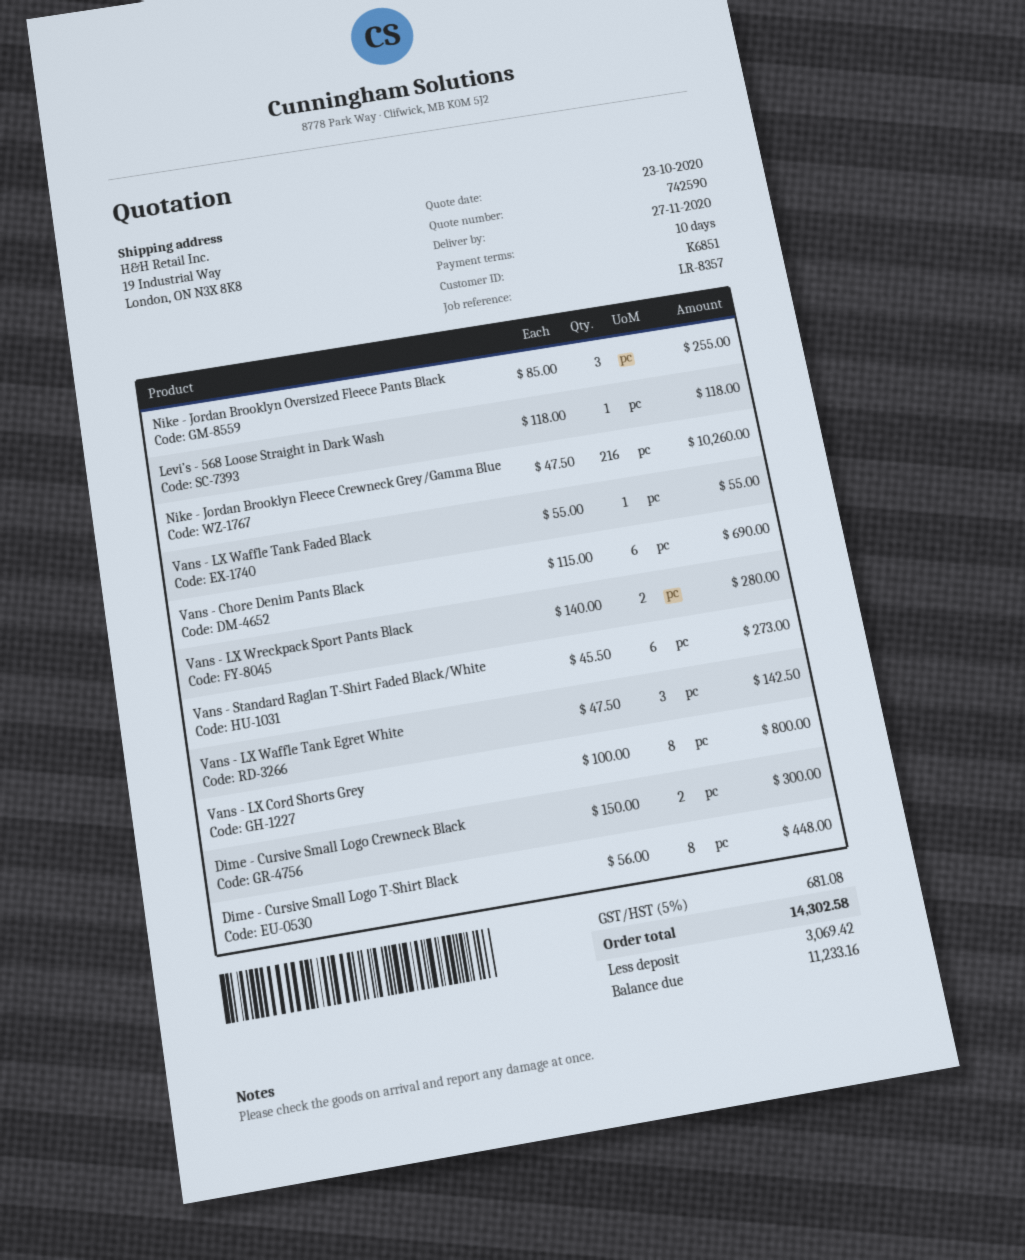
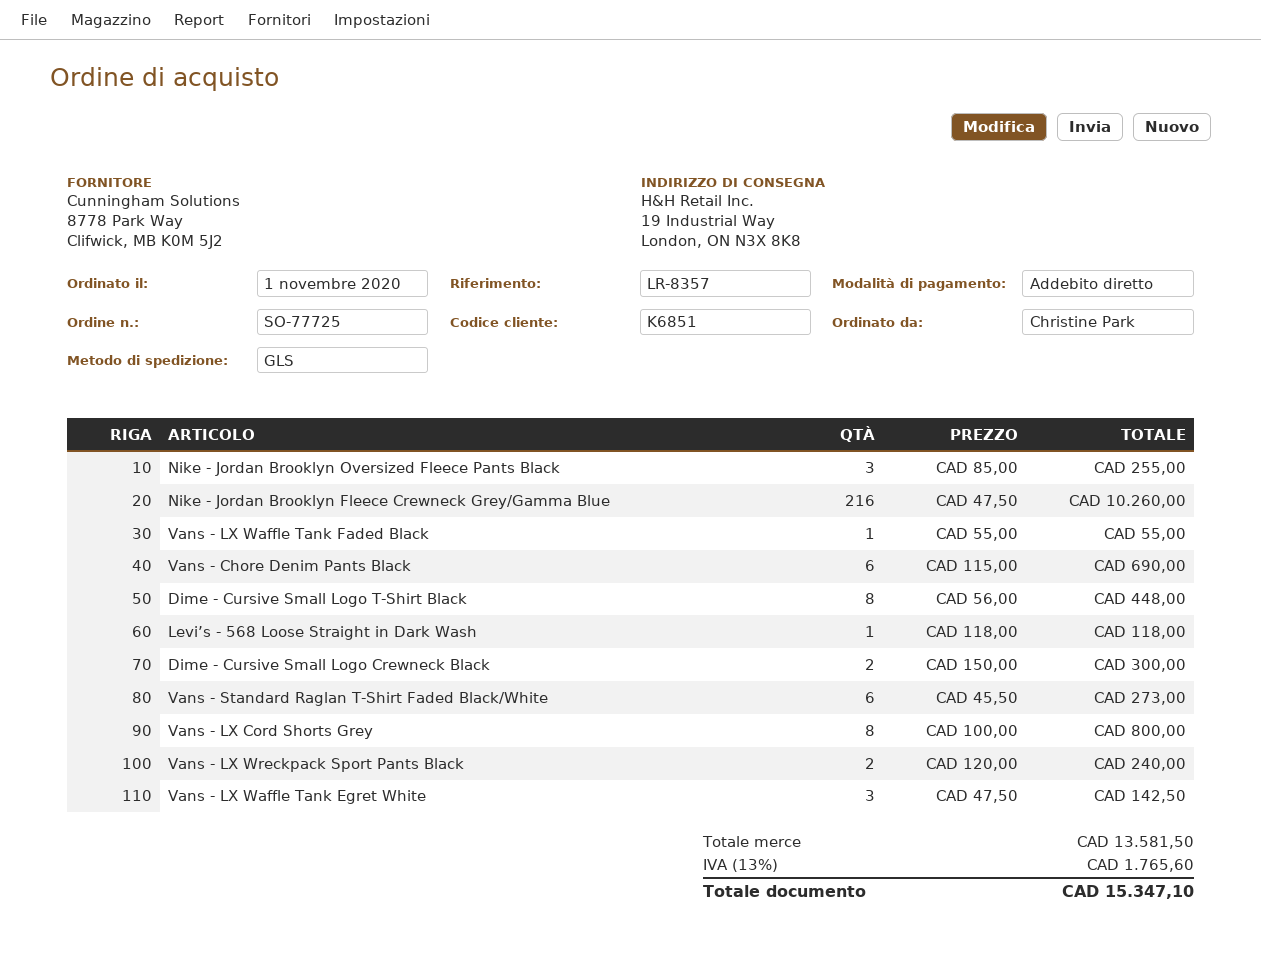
Vans - LX Wreckpack Sport Pants Black: 2 x 140.00 = 280.00 -> 2 x 120.00 = 240.00
tax: 5% = 681.08 -> 13% = 1765.60
total: 14302.58 -> 15347.10

